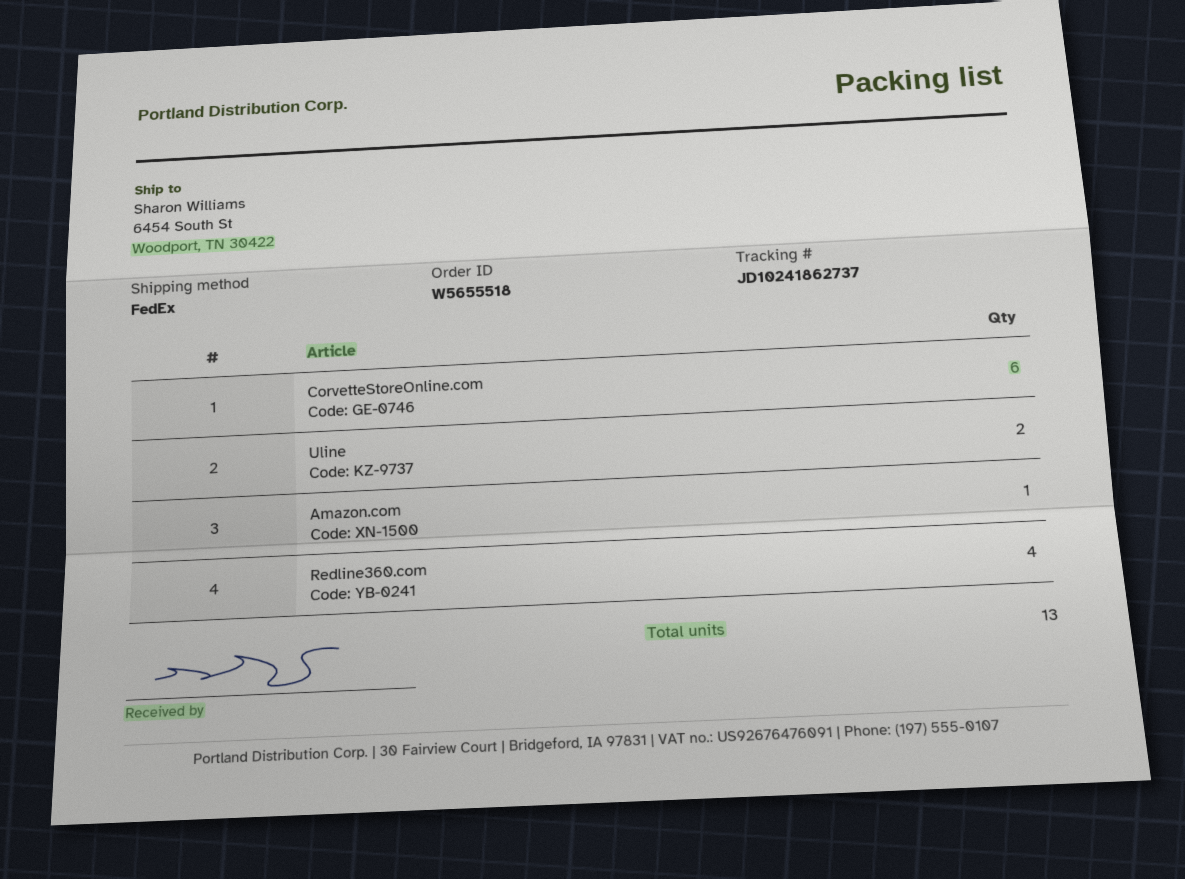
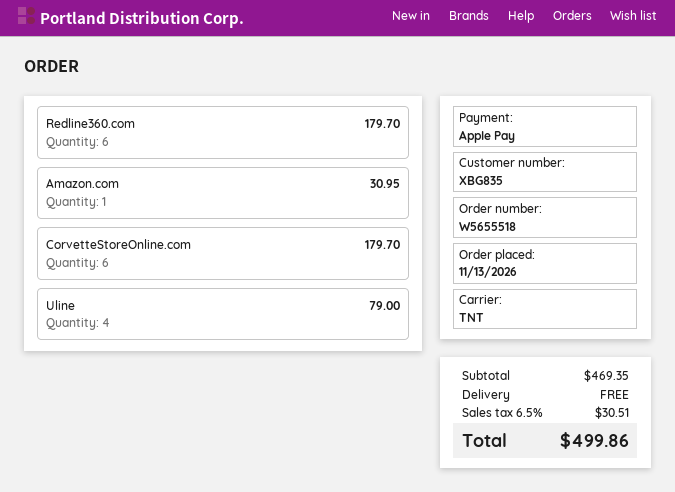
shipping method: FedEx -> TNT
Uline: 2 -> 4
Redline360.com: 4 -> 6

